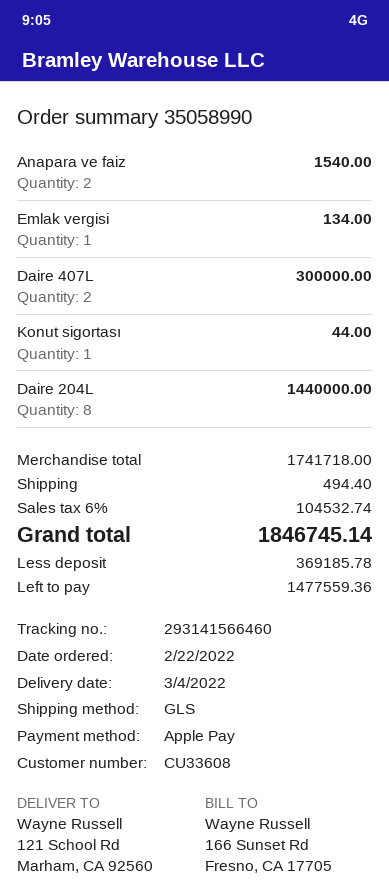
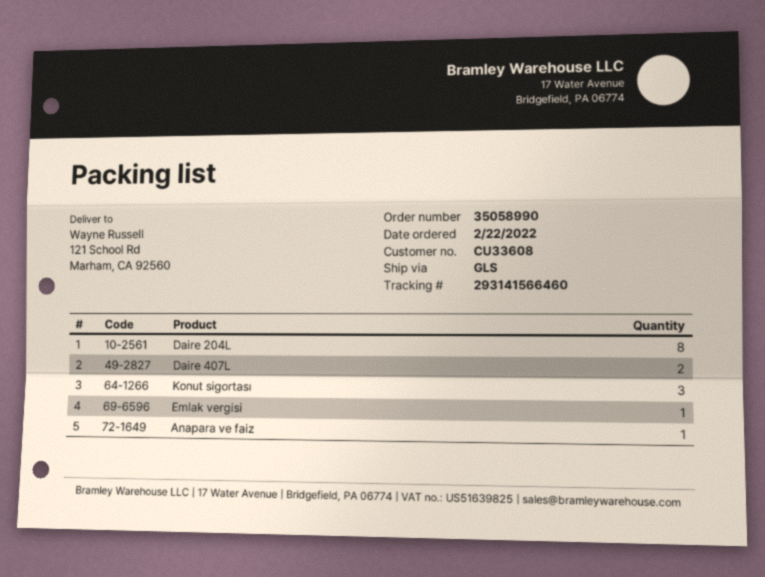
Anapara ve faiz: 2 -> 1
Konut sigortası: 1 -> 3

